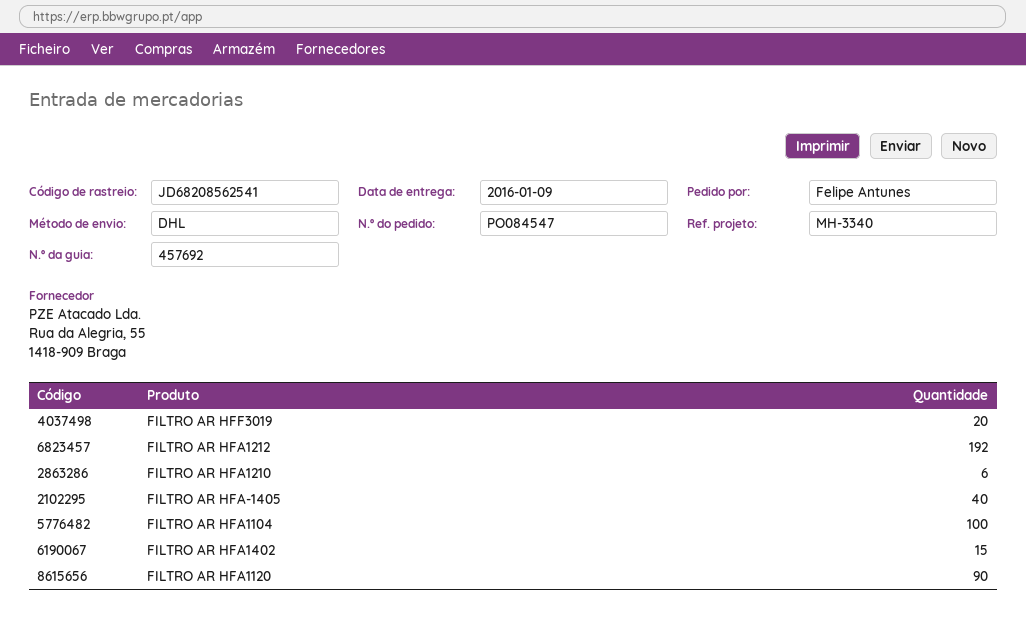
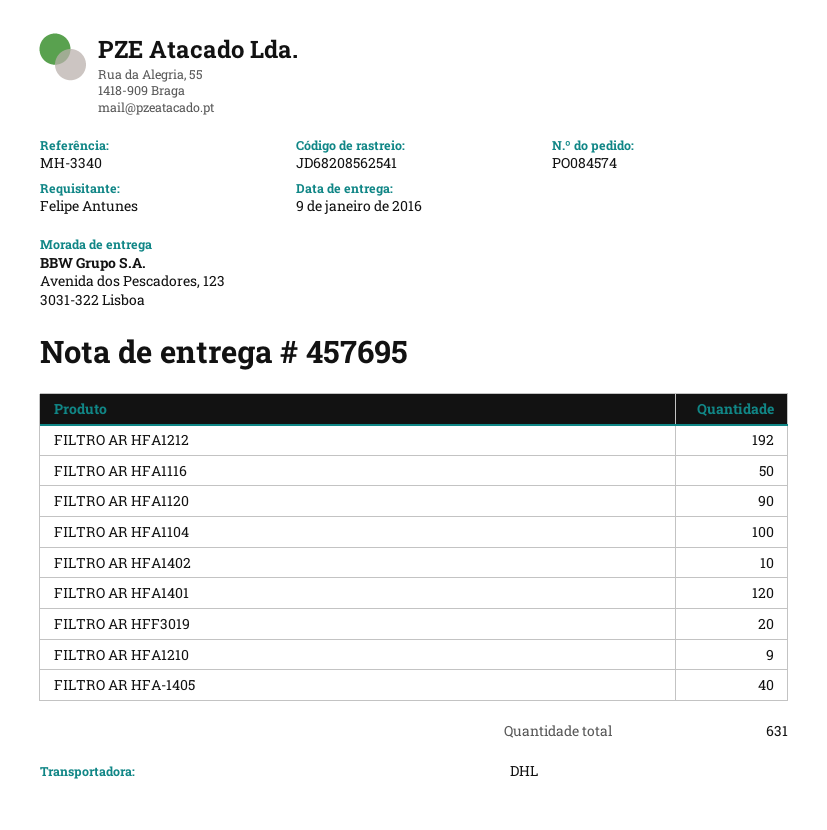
order number: PO084547 -> PO084574
delivery note number: 457692 -> 457695
FILTRO AR HFA1210: 6 -> 9
FILTRO AR HFA1402: 15 -> 10
FILTRO AR HFA1116: none -> 50
FILTRO AR HFA1401: none -> 120

